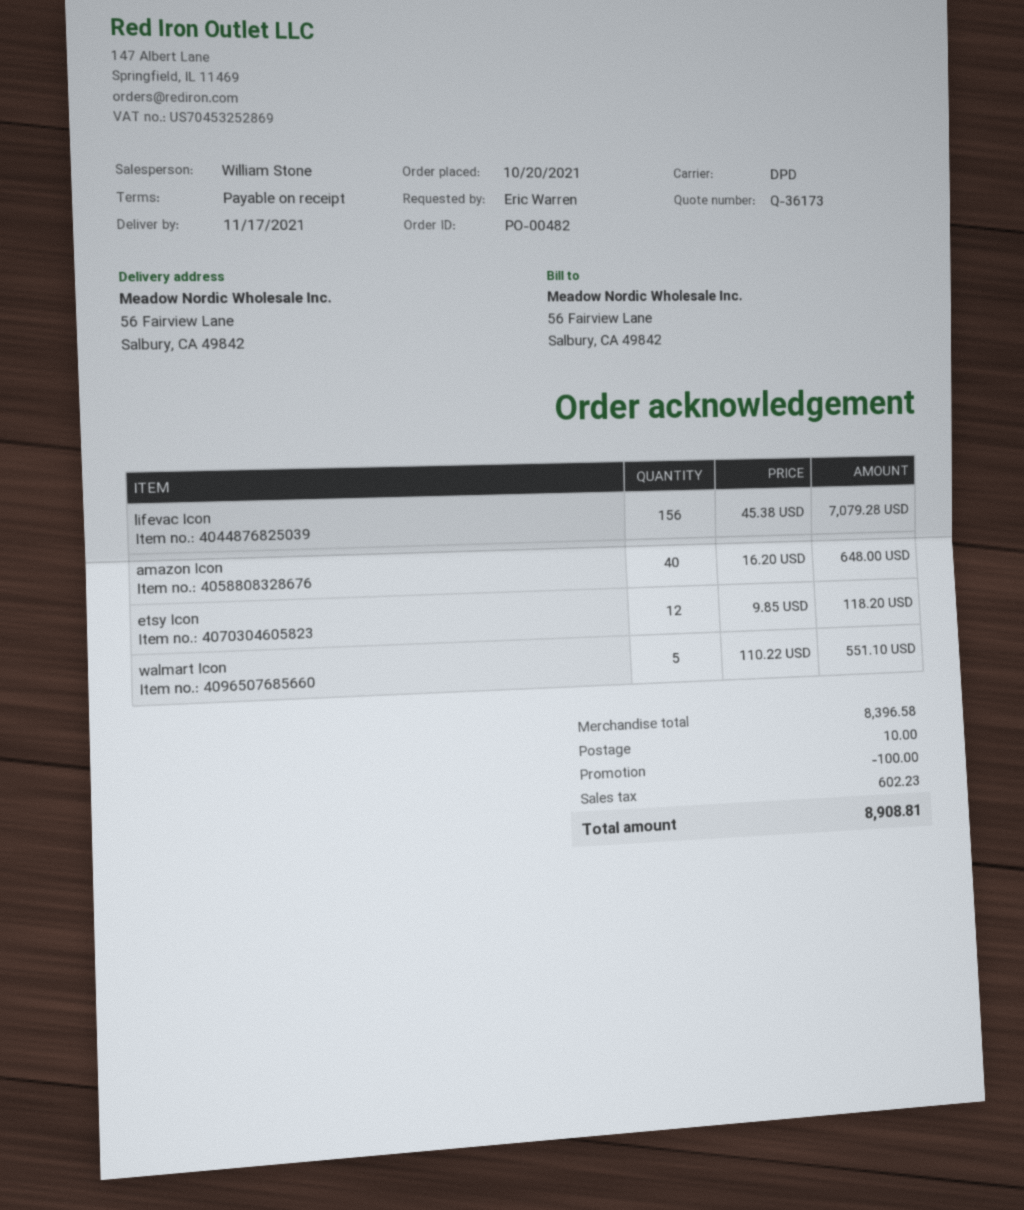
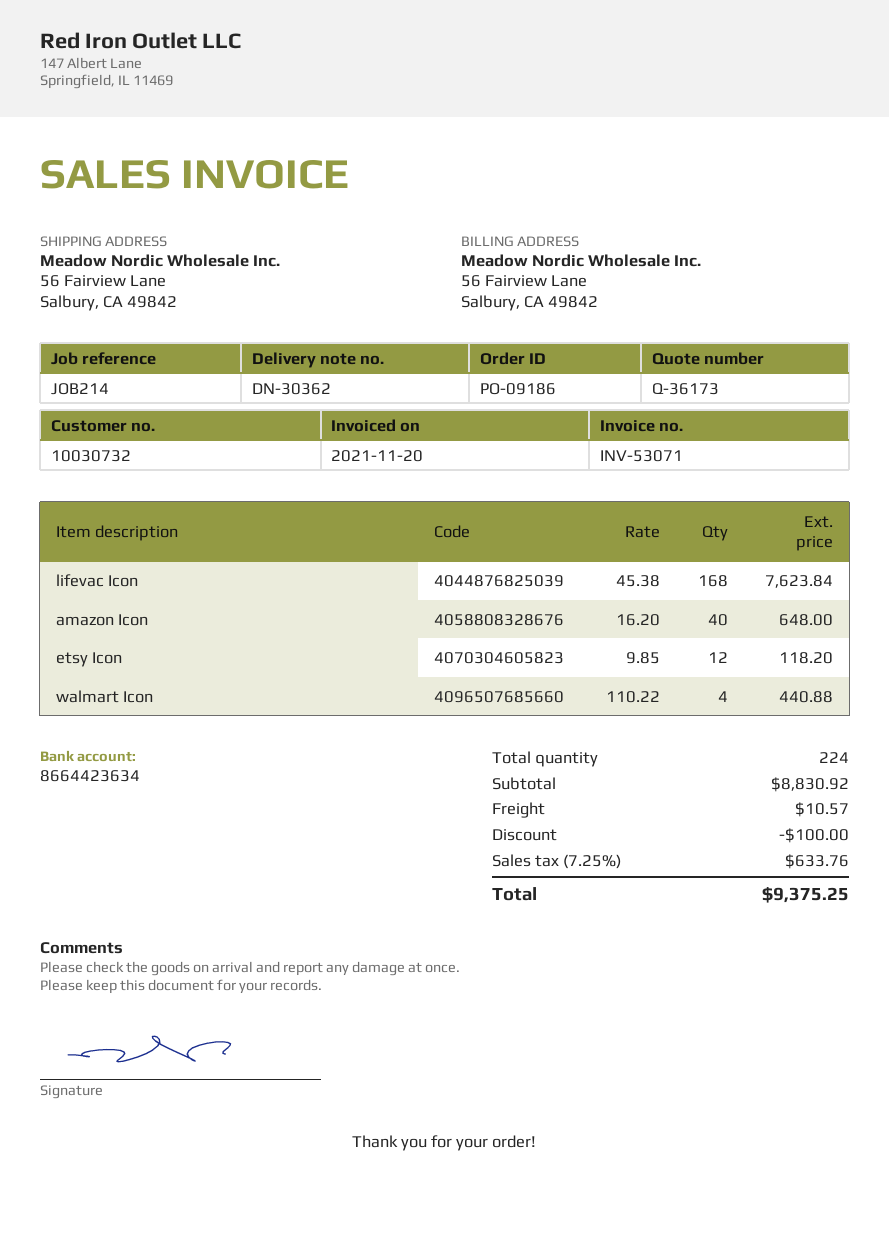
order number: PO-00482 -> PO-09186
lifevac Icon: 156 x 45.38 = 7079.28 -> 168 x 45.38 = 7623.84
walmart Icon: 5 x 110.22 = 551.10 -> 4 x 110.22 = 440.88
subtotal: 8396.58 -> 8830.92
shipping: 10.00 -> 10.57
tax: 602.23 -> 633.76
total: 8908.81 -> 9375.25

